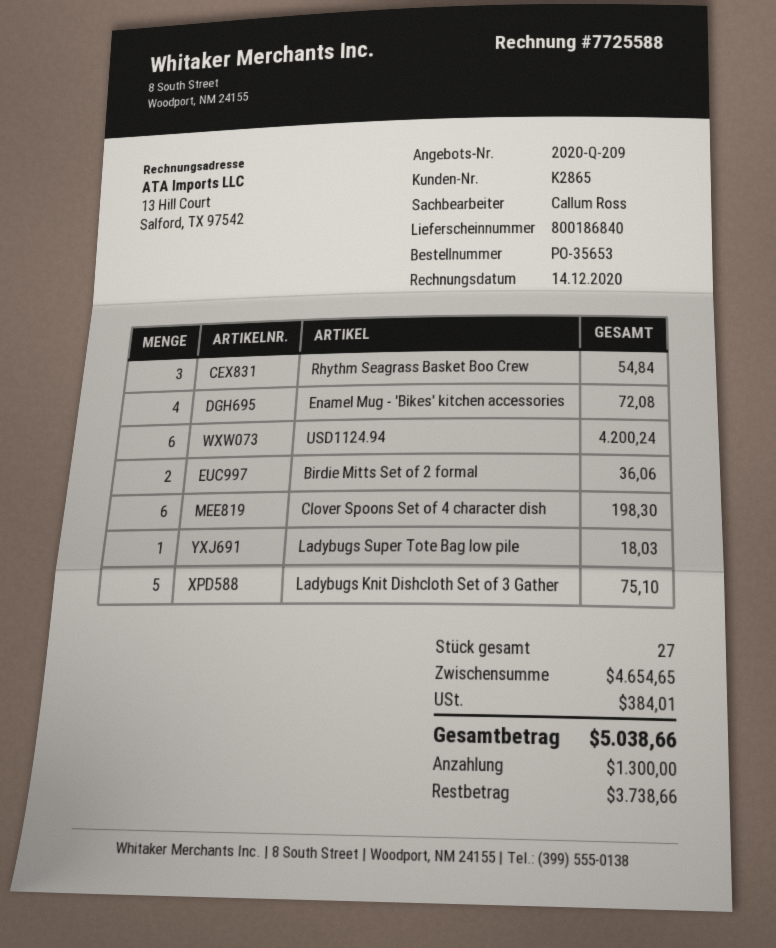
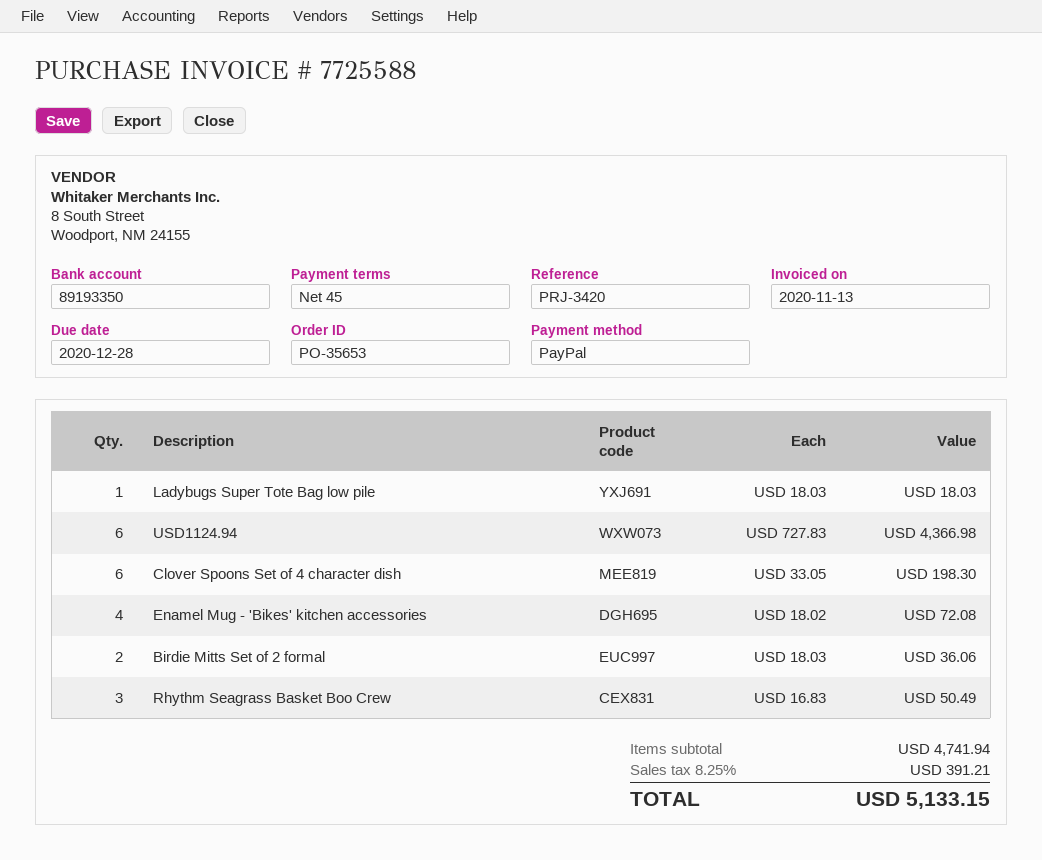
invoice date: 2020-12-14 -> 2020-11-13
Rhythm Seagrass Basket Boo Crew: 3 for 54.84 -> 3 for 50.49
USD1124.94: 6 for 4200.24 -> 6 for 4366.98
Ladybugs Knit Dishcloth Set of 3 Gather: 5 for 75.10 -> none
subtotal: 4654.65 -> 4741.94
tax: 384.01 -> 391.21
total: 5038.66 -> 5133.15

